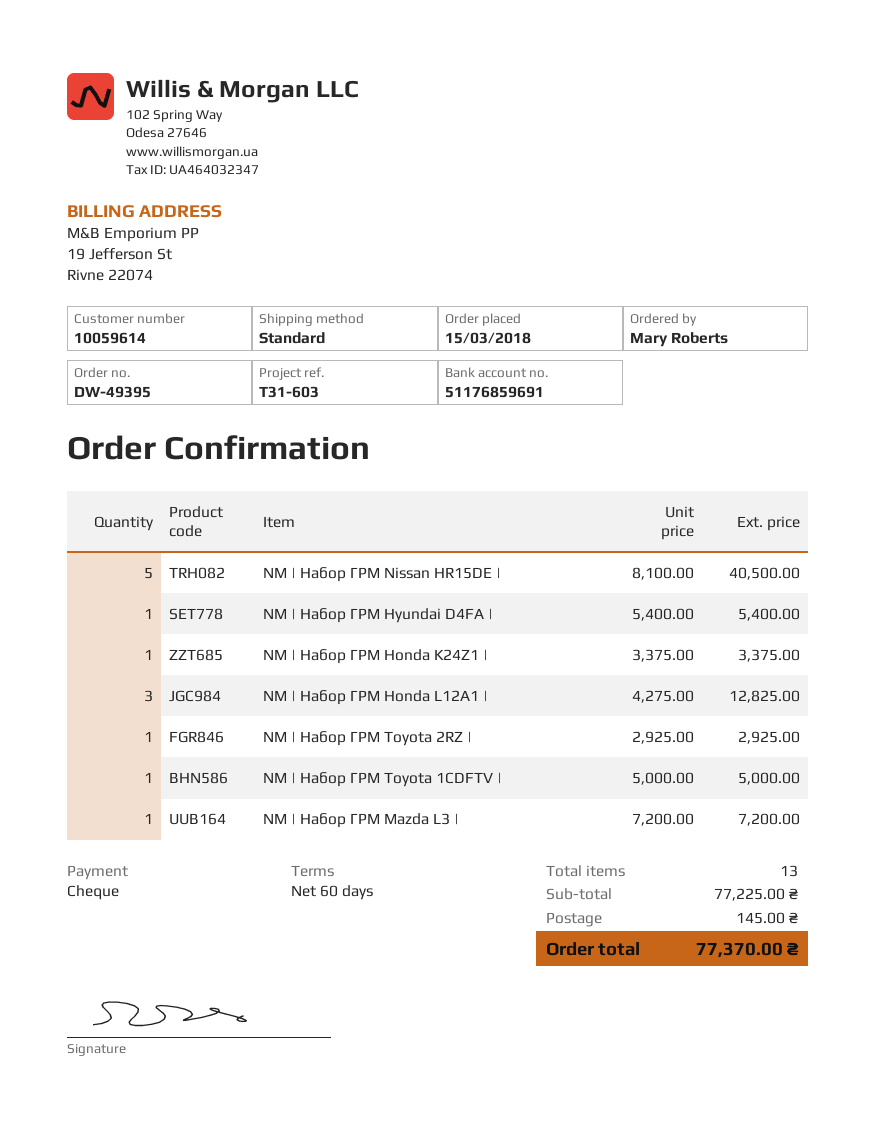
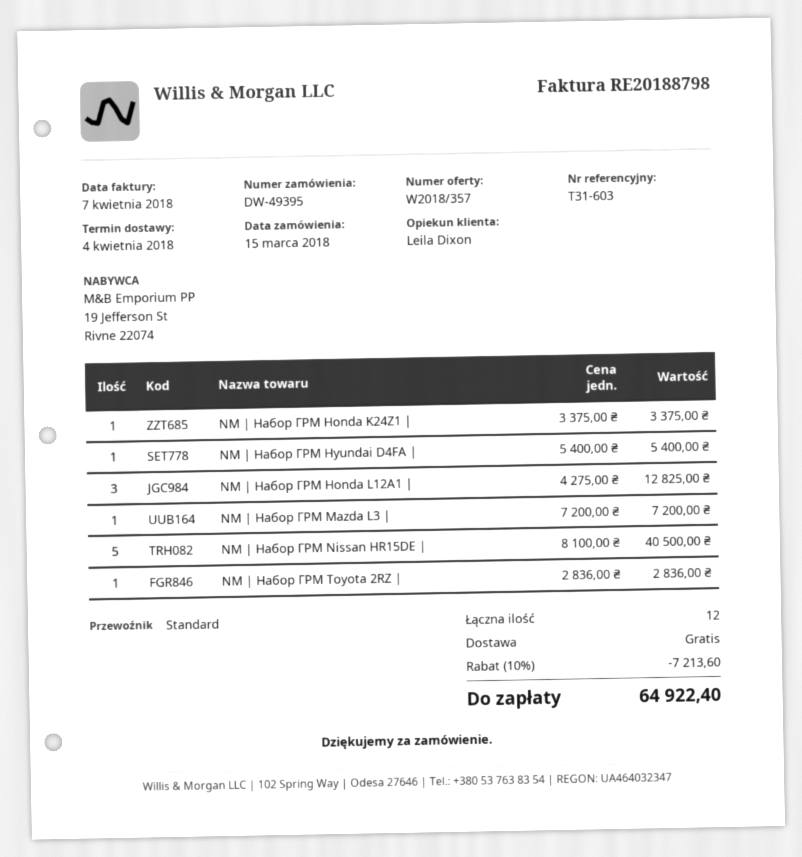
NM | Набор ГРМ Toyota 2RZ |: 1 x 2925.00 = 2925.00 -> 1 x 2836.00 = 2836.00
NM | Набор ГРМ Toyota 1CDFTV |: 1 x 5000.00 = 5000.00 -> none
total quantity: 13 -> 12
discount: none -> 10% = 7213.60
shipping: 145.00 -> 0.00
total: 77370.00 -> 64922.40

